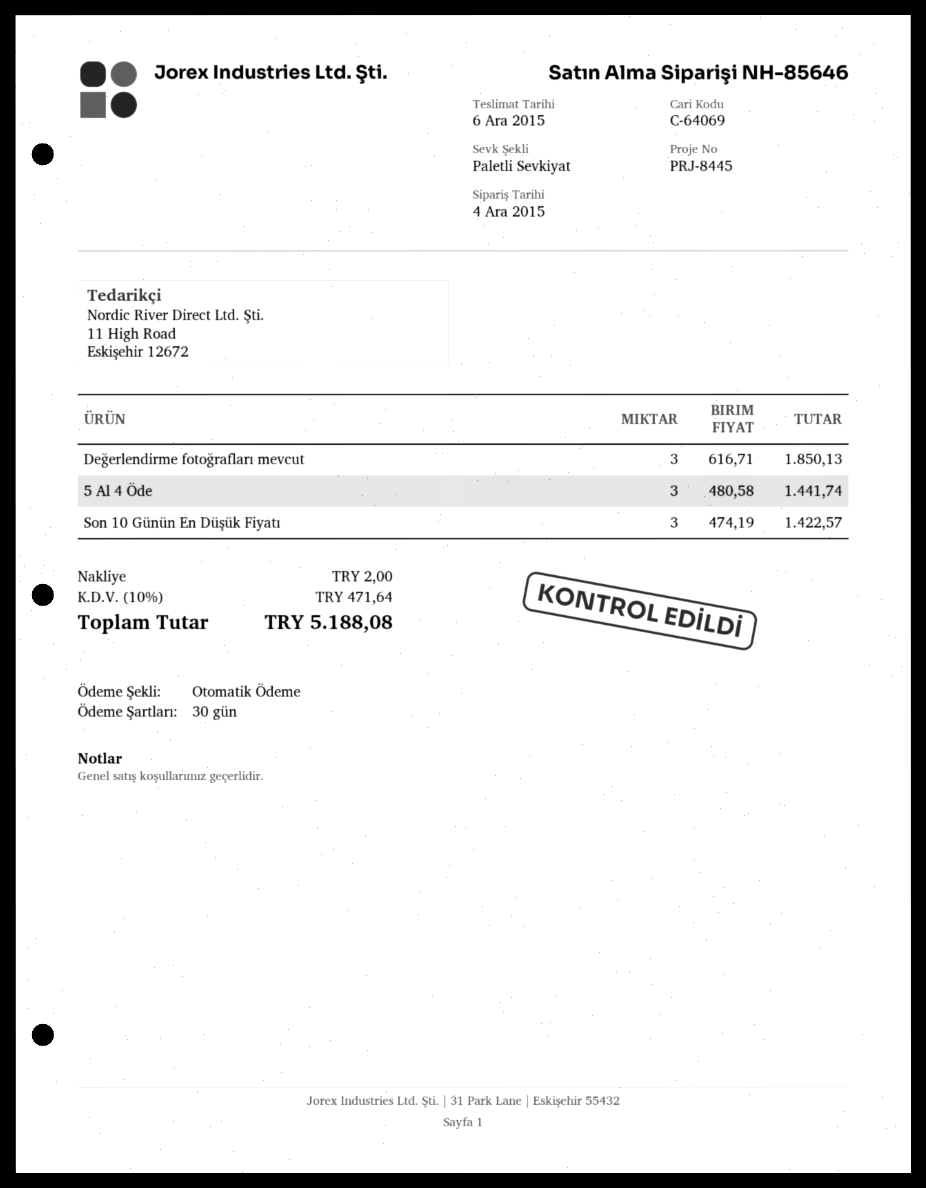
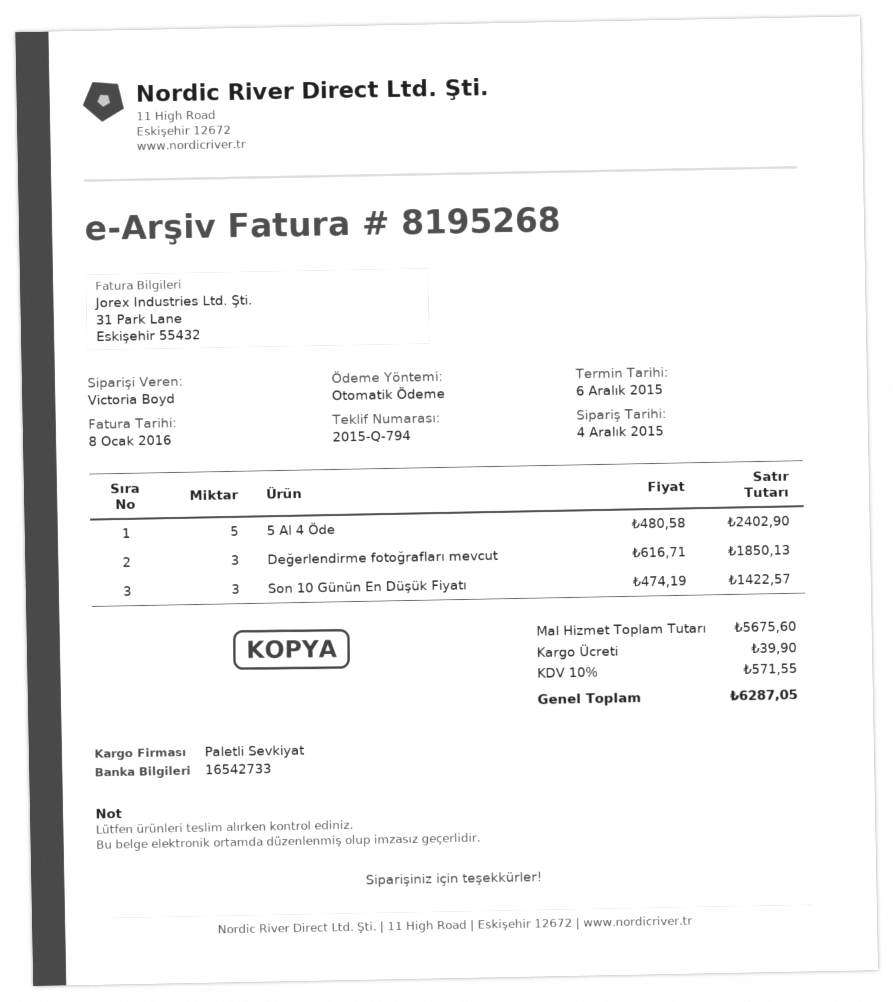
5 Al 4 Öde: 3 x 480.58 = 1441.74 -> 5 x 480.58 = 2402.90
shipping: 2.00 -> 39.90
tax: 10% = 471.64 -> 10% = 571.55
total: 5188.08 -> 6287.05

